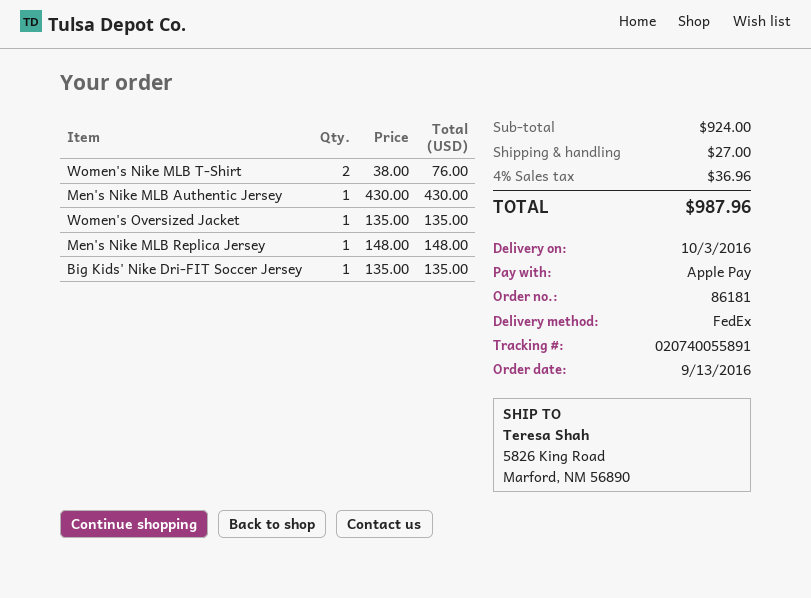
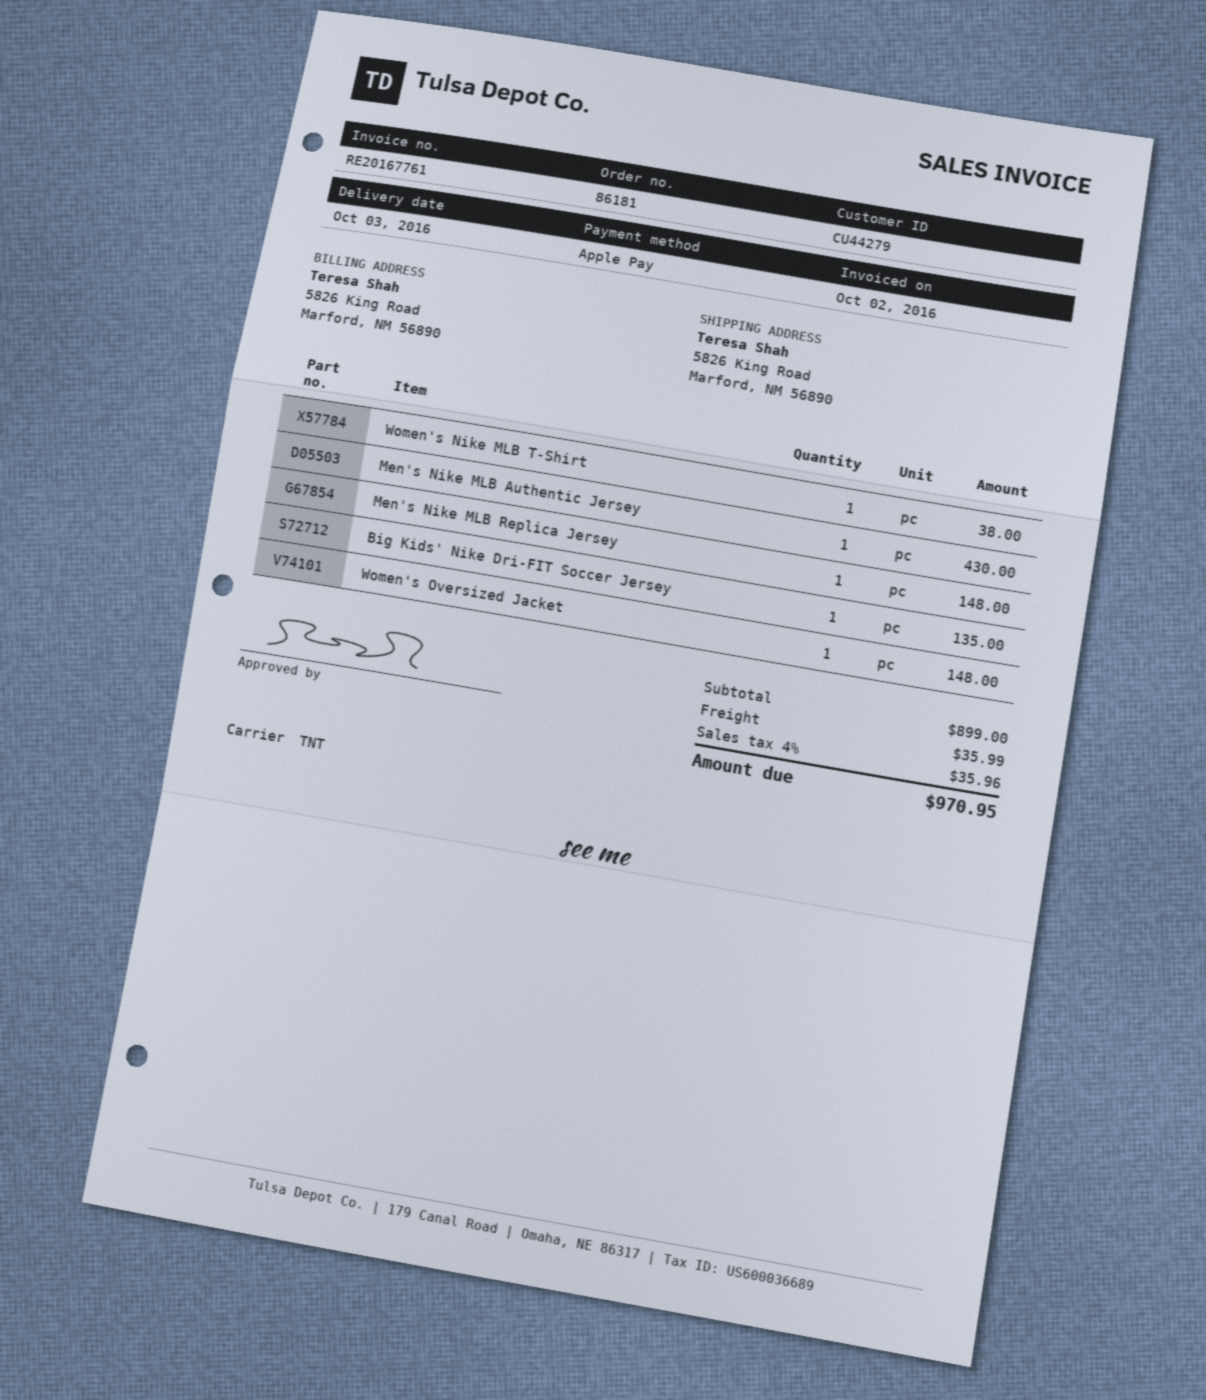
shipping method: FedEx -> TNT
Women's Nike MLB T-Shirt: 2 for 76.00 -> 1 for 38.00
Women's Oversized Jacket: 1 for 135.00 -> 1 for 148.00
subtotal: 924.00 -> 899.00
shipping: 27.00 -> 35.99
tax: 4% = 36.96 -> 4% = 35.96
total: 987.96 -> 970.95

